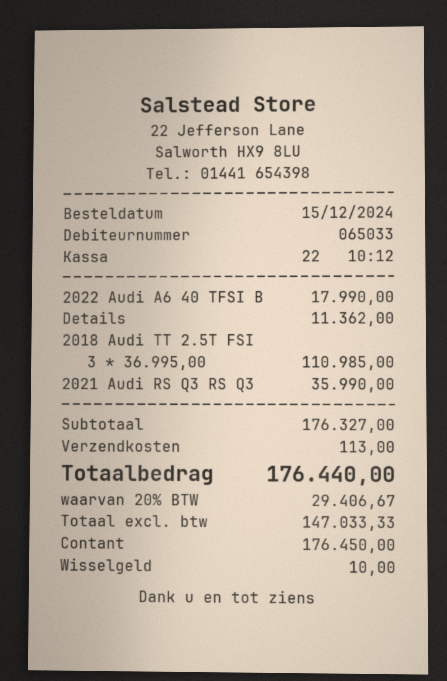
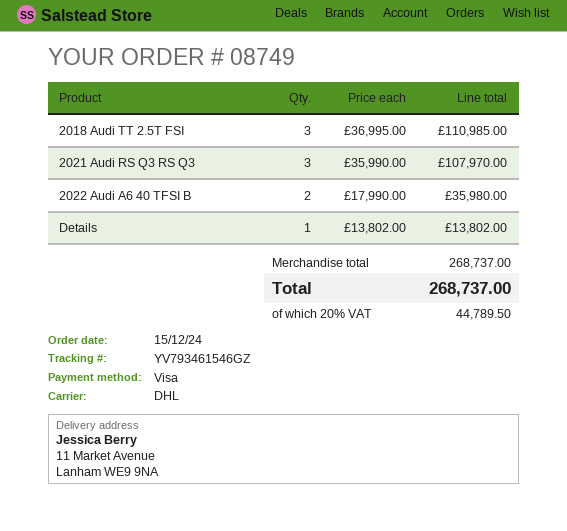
payment method: cash -> Visa
2022 Audi A6 40 TFSI B: 1 x 17990.00 = 17990.00 -> 2 x 17990.00 = 35980.00
Details: 1 x 11362.00 = 11362.00 -> 1 x 13802.00 = 13802.00
2021 Audi RS Q3 RS Q3: 1 x 35990.00 = 35990.00 -> 3 x 35990.00 = 107970.00
subtotal: 176327.00 -> 268737.00
shipping: 113.00 -> none
tax: 20% = 29406.67 -> 20% = 44789.50
total: 176440.00 -> 268737.00

